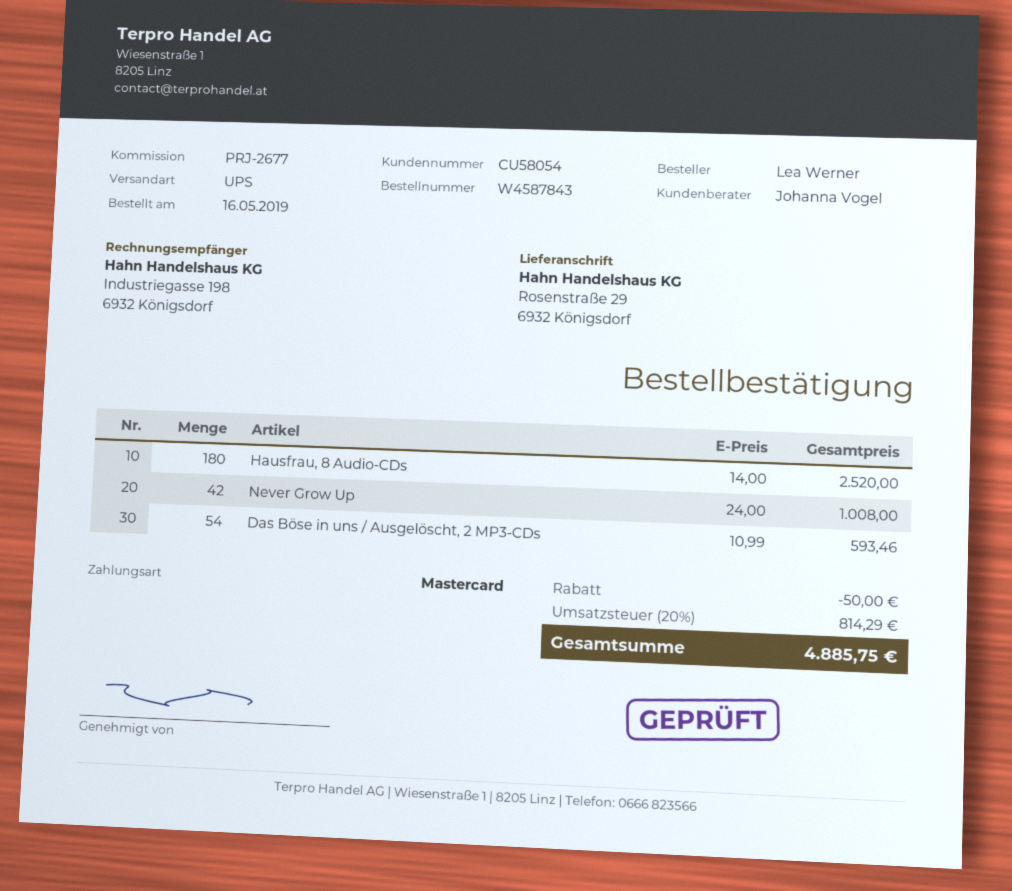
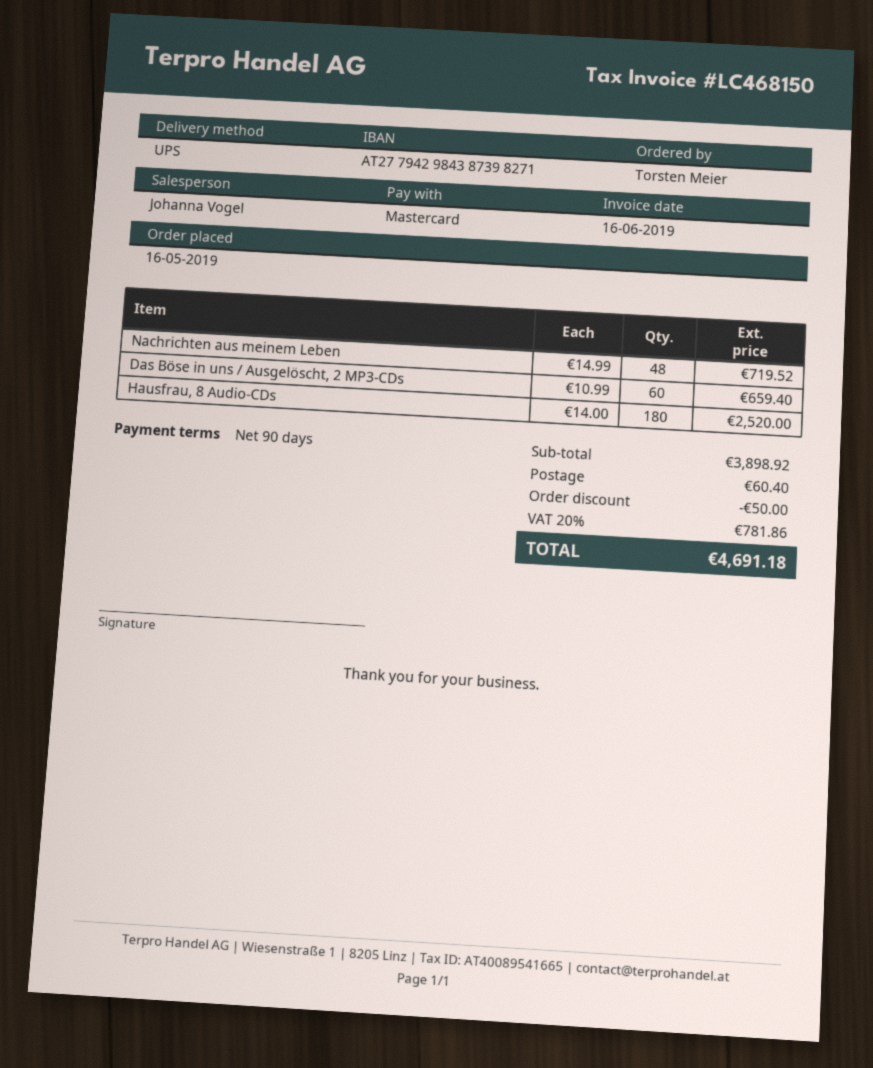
ordered by: Lea Werner -> Torsten Meier
Never Grow Up: 42 x 24.00 = 1008.00 -> none
Das Böse in uns / Ausgelöscht, 2 MP3-CDs: 54 x 10.99 = 593.46 -> 60 x 10.99 = 659.40
Nachrichten aus meinem Leben: none -> 48 x 14.99 = 719.52
shipping: none -> 60.40
tax: 20% = 814.29 -> 20% = 781.86
total: 4885.75 -> 4691.18

